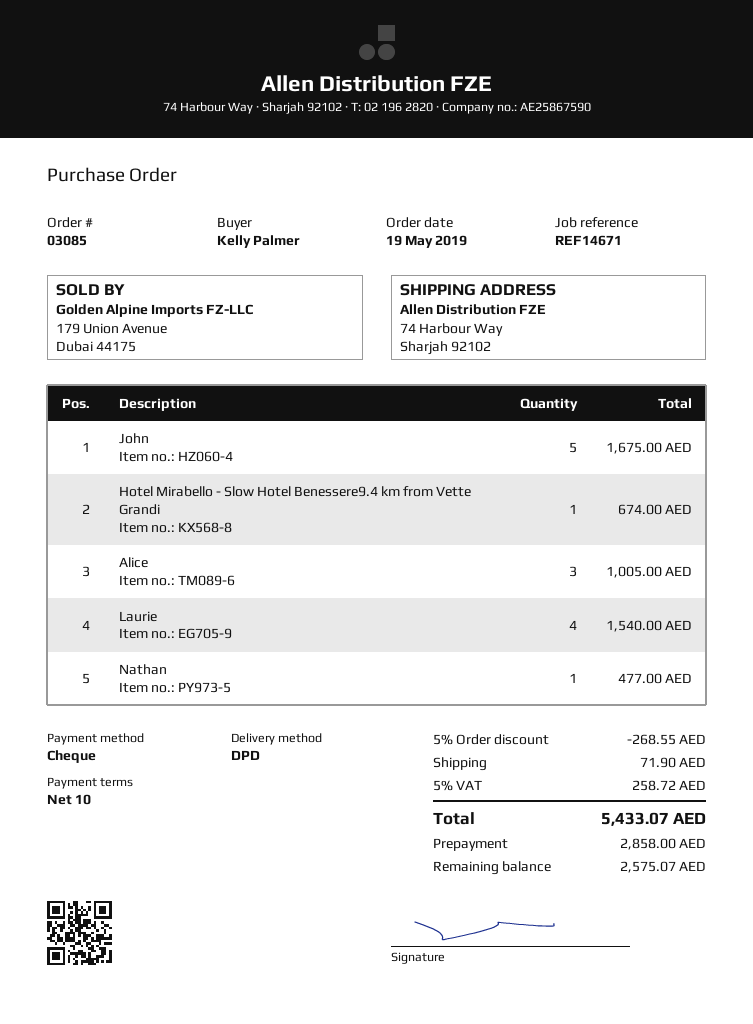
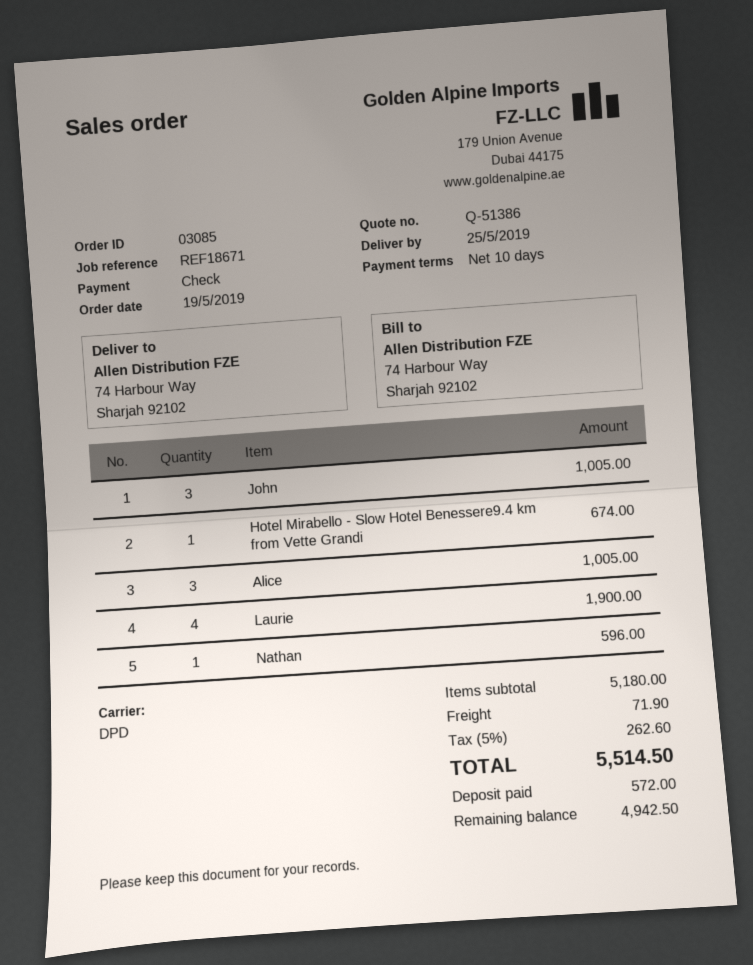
reference: REF14671 -> REF18671
John: 5 for 1675.00 -> 3 for 1005.00
Laurie: 4 for 1540.00 -> 4 for 1900.00
Nathan: 1 for 477.00 -> 1 for 596.00
discount: 5% = 268.55 -> none
tax: 5% = 258.72 -> 5% = 262.60
total: 5433.07 -> 5514.50
deposit: 2858.00 -> 572.00
balance: 2575.07 -> 4942.50

